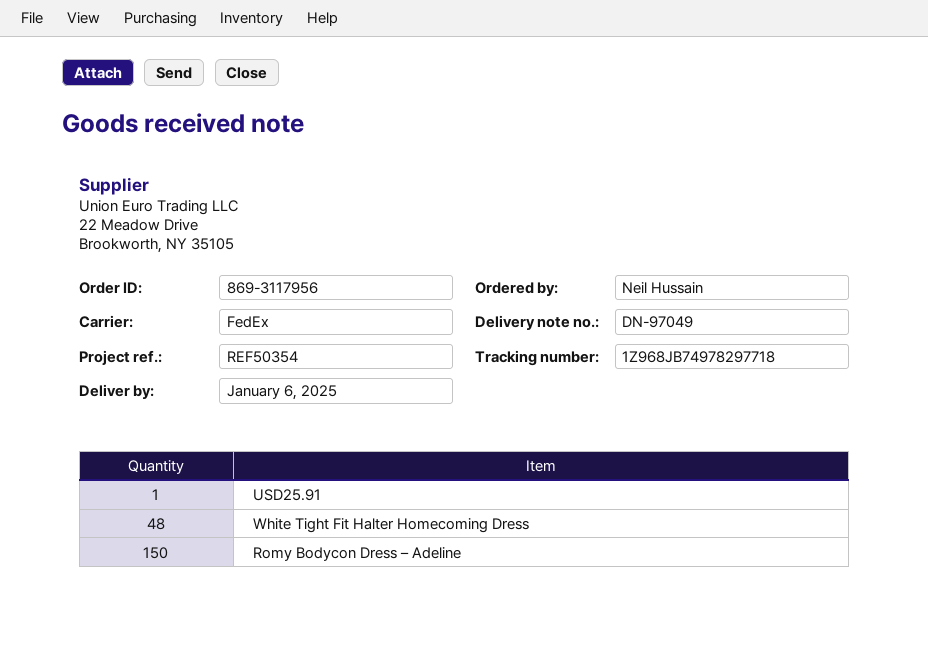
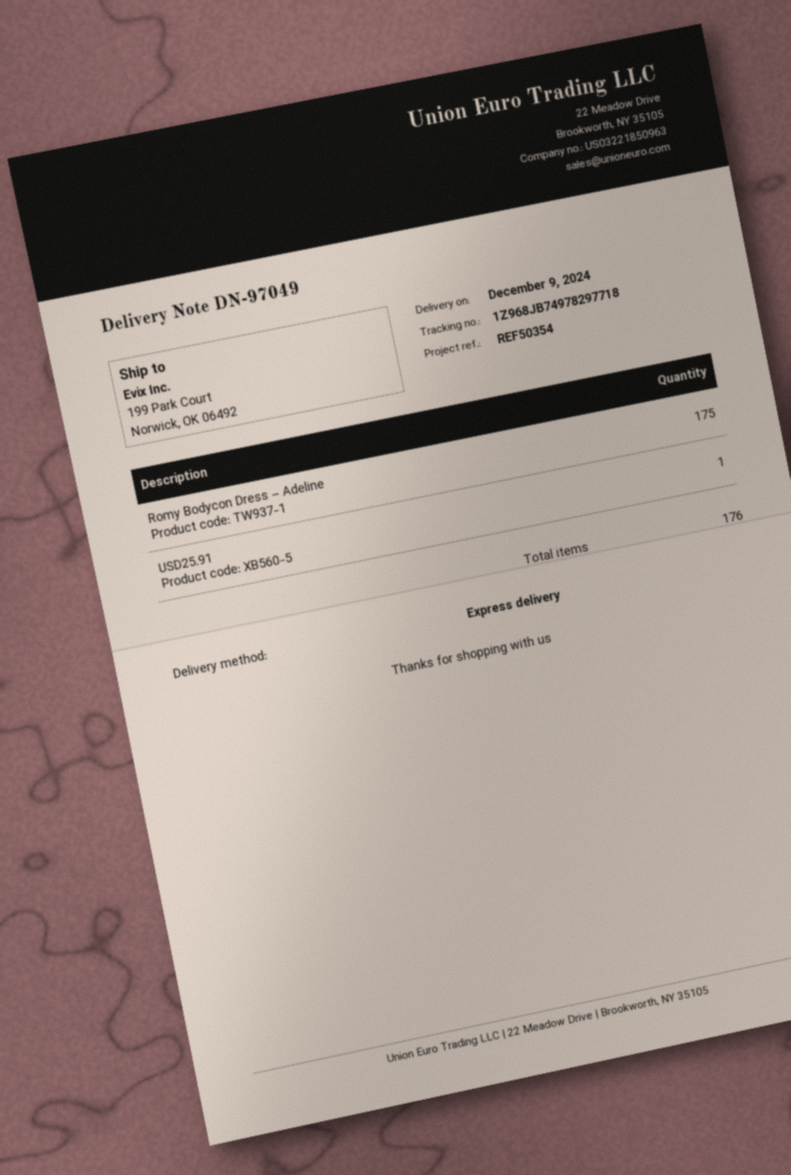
delivery date: 2025-01-06 -> 2024-12-09
shipping method: FedEx -> express
White Tight Fit Halter Homecoming Dress: 48 -> none
Romy Bodycon Dress – Adeline: 150 -> 175

